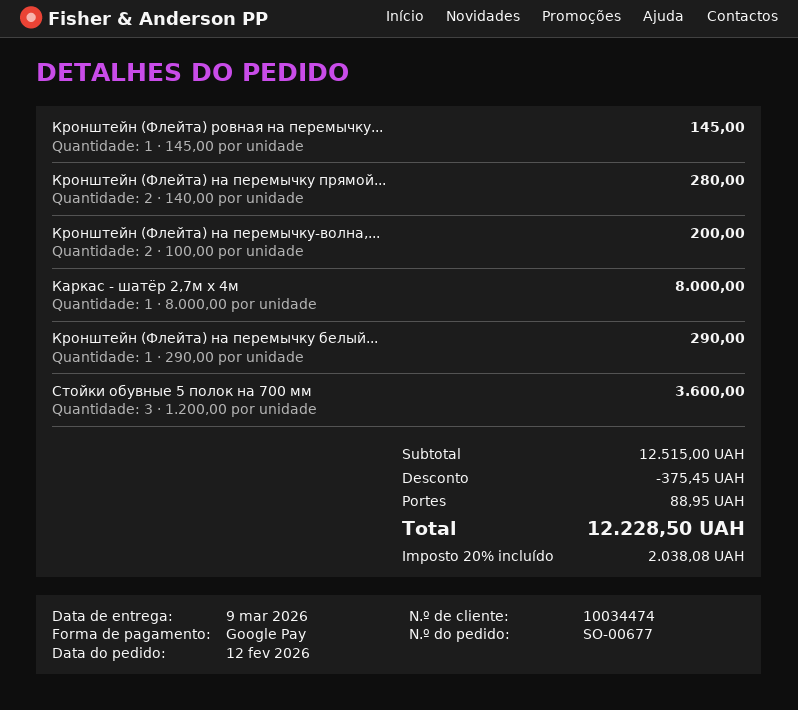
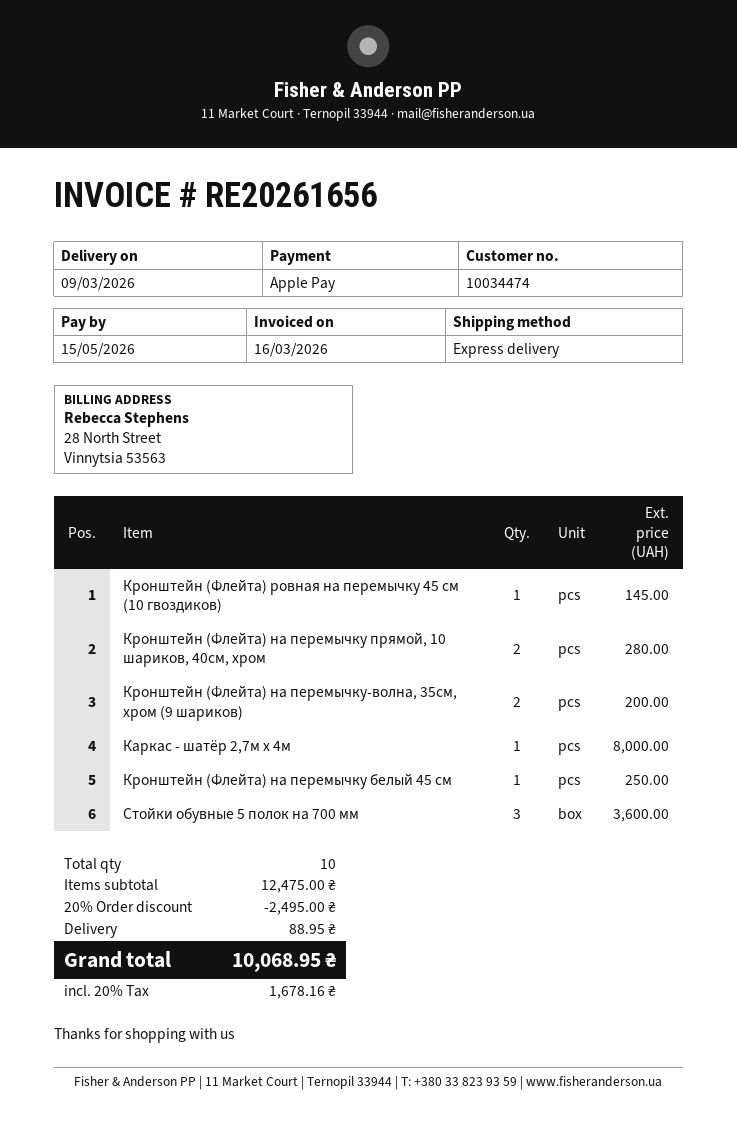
payment method: Google Pay -> Apple Pay
Кронштейн (Флейта) на перемычку белый...: 1 for 290.00 -> 1 for 250.00
subtotal: 12515.00 -> 12475.00
discount: 375.45 -> 2495.00
tax: 20% = 2038.08 -> 20% = 1678.16
total: 12228.50 -> 10068.95

